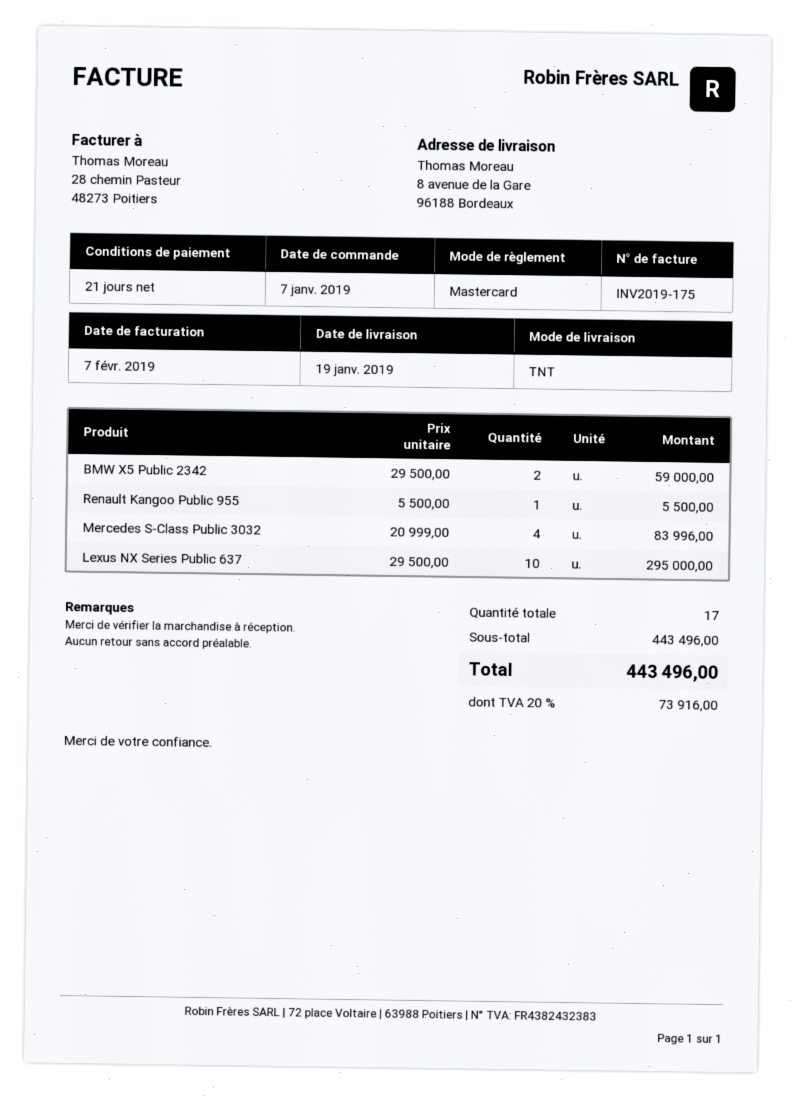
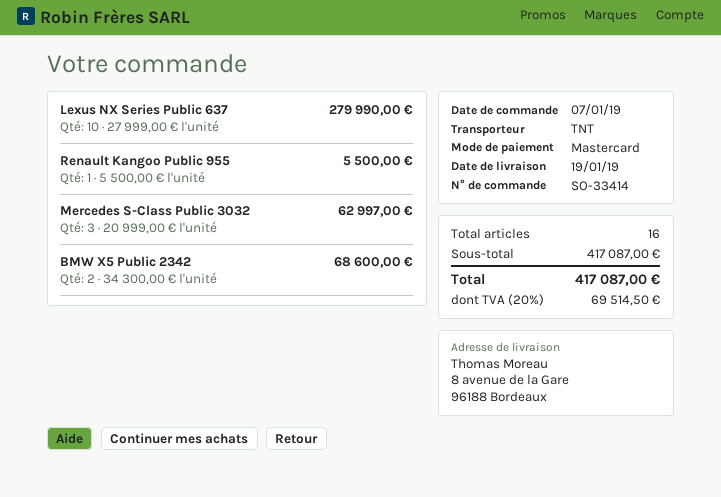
BMW X5 Public 2342: 2 x 29500.00 = 59000.00 -> 2 x 34300.00 = 68600.00
Mercedes S-Class Public 3032: 4 x 20999.00 = 83996.00 -> 3 x 20999.00 = 62997.00
Lexus NX Series Public 637: 10 x 29500.00 = 295000.00 -> 10 x 27999.00 = 279990.00
total quantity: 17 -> 16
subtotal: 443496.00 -> 417087.00
tax: 20% = 73916.00 -> 20% = 69514.50
total: 443496.00 -> 417087.00

